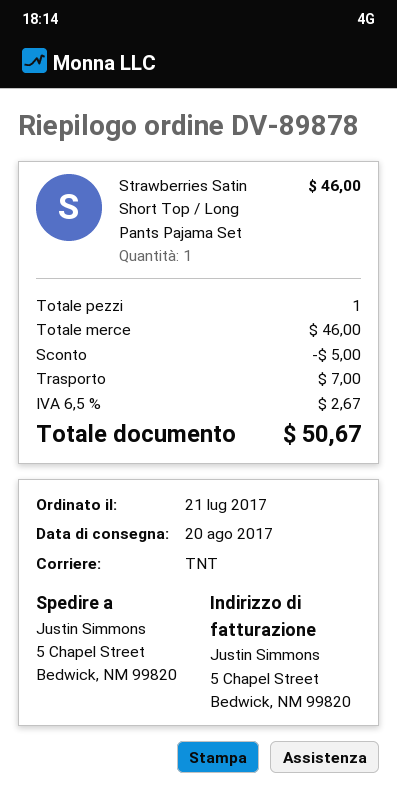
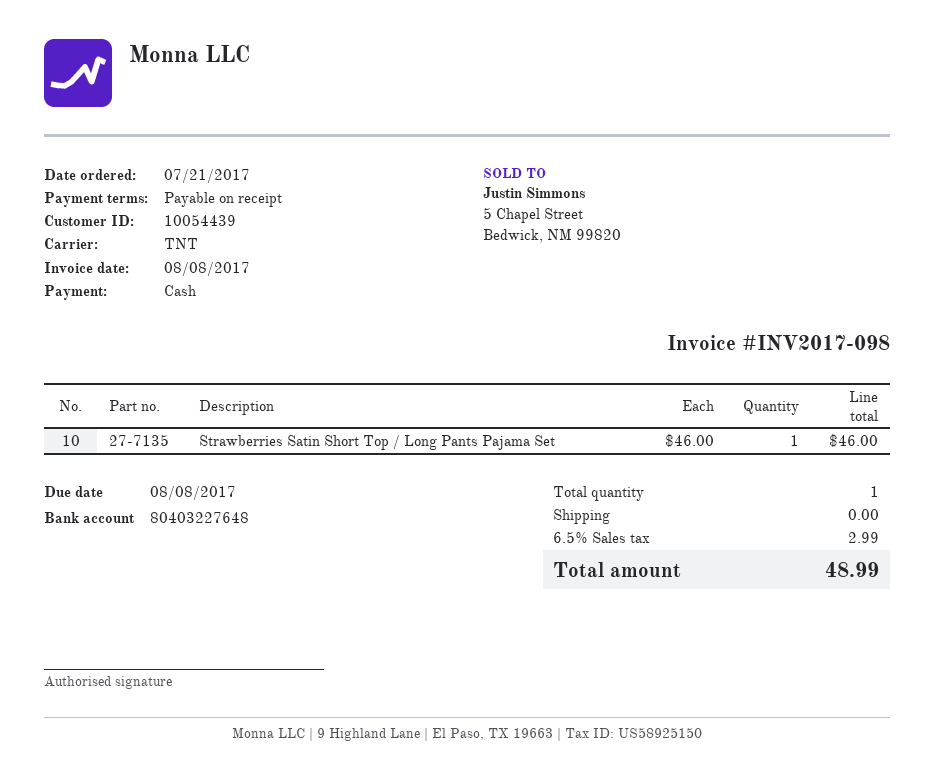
discount: 5.00 -> none
shipping: 7.00 -> 0.00
tax: 6.5% = 2.67 -> 6.5% = 2.99
total: 50.67 -> 48.99

